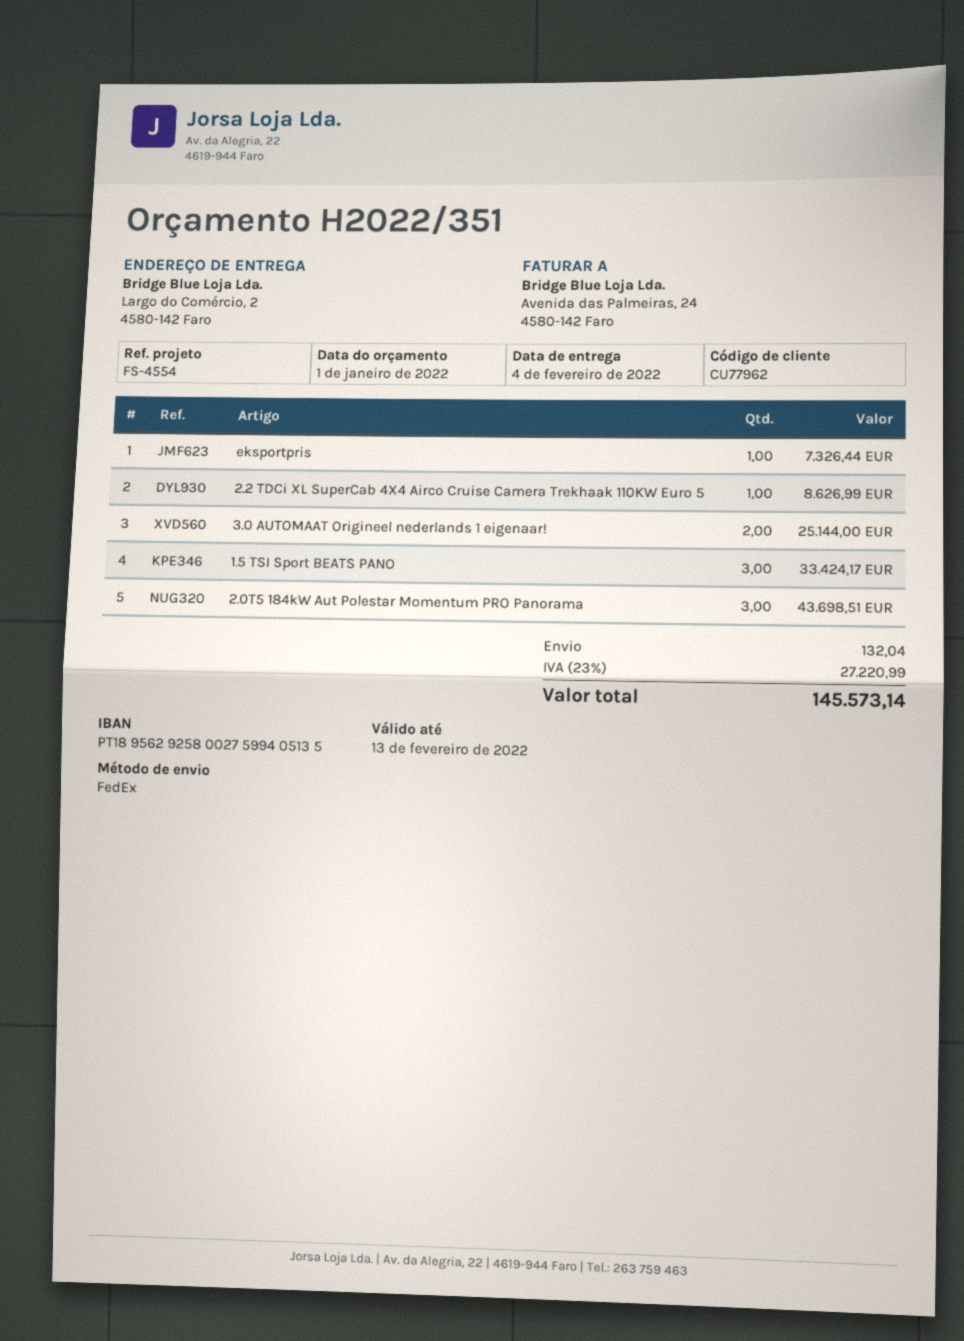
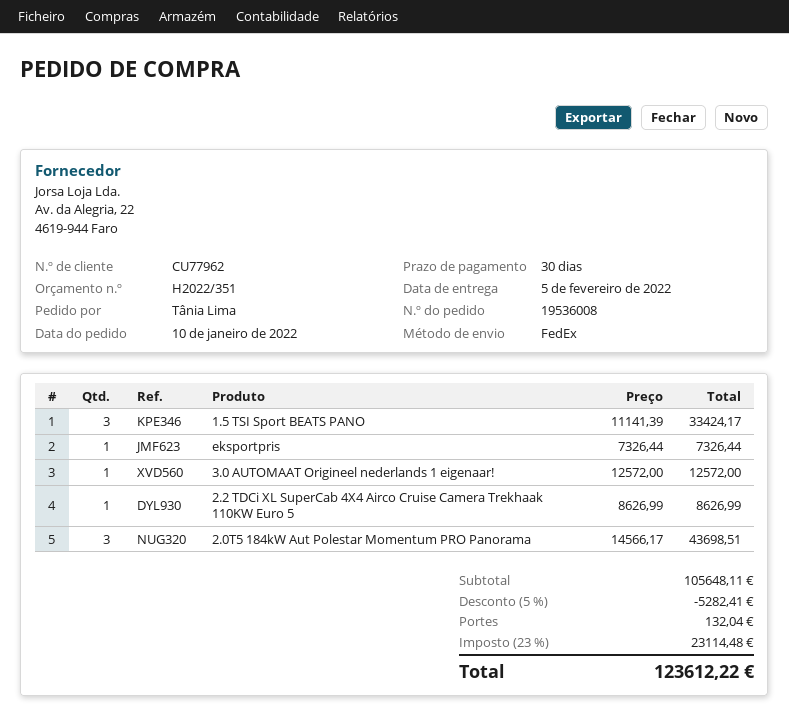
delivery date: 2022-02-04 -> 2022-02-05
3.0 AUTOMAAT Origineel nederlands 1 eigenaar!: 2 for 25144.00 -> 1 for 12572.00
discount: none -> 5% = 5282.41
tax: 23% = 27220.99 -> 23% = 23114.48
total: 145573.14 -> 123612.22

